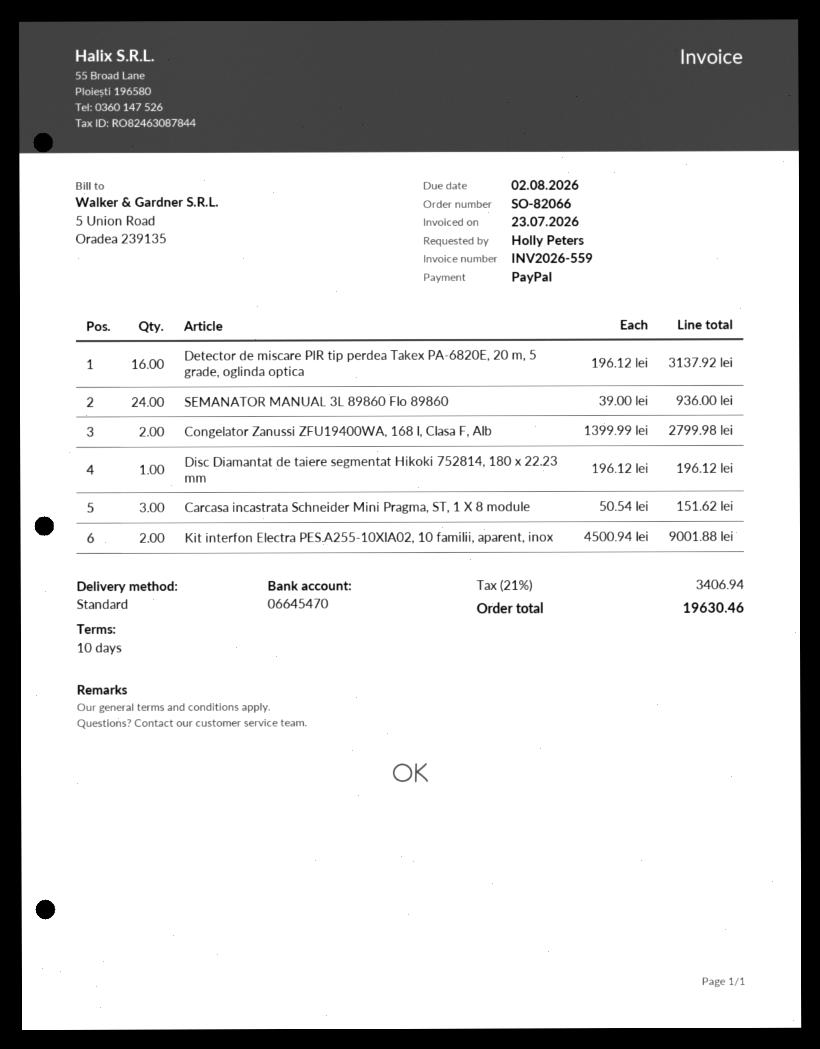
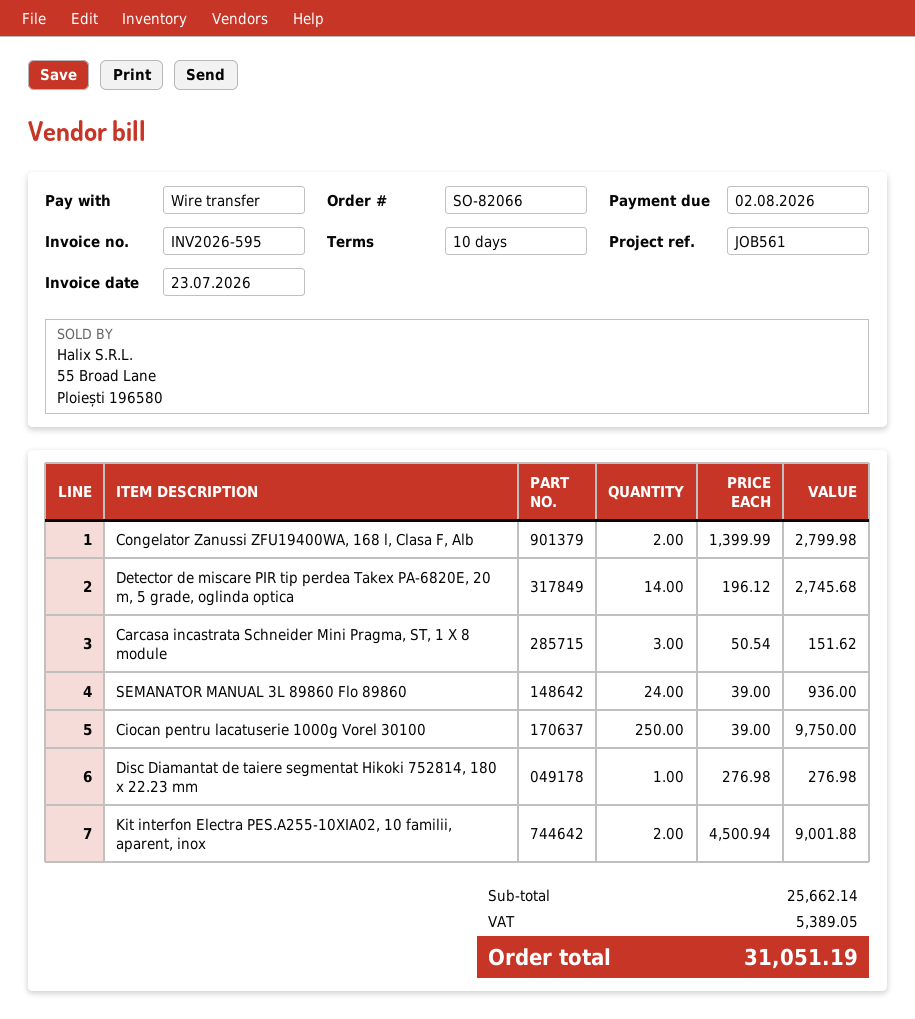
invoice number: INV2026-559 -> INV2026-595
payment method: PayPal -> bank transfer
Detector de miscare PIR tip perdea Takex PA-6820E, 20 m, 5 grade, oglinda optica: 16 x 196.12 = 3137.92 -> 14 x 196.12 = 2745.68
Disc Diamantat de taiere segmentat Hikoki 752814, 180 x 22.23 mm: 1 x 196.12 = 196.12 -> 1 x 276.98 = 276.98
Ciocan pentru lacatuserie 1000g Vorel 30100: none -> 250 x 39.00 = 9750.00
tax: 3406.94 -> 5389.05
total: 19630.46 -> 31051.19

